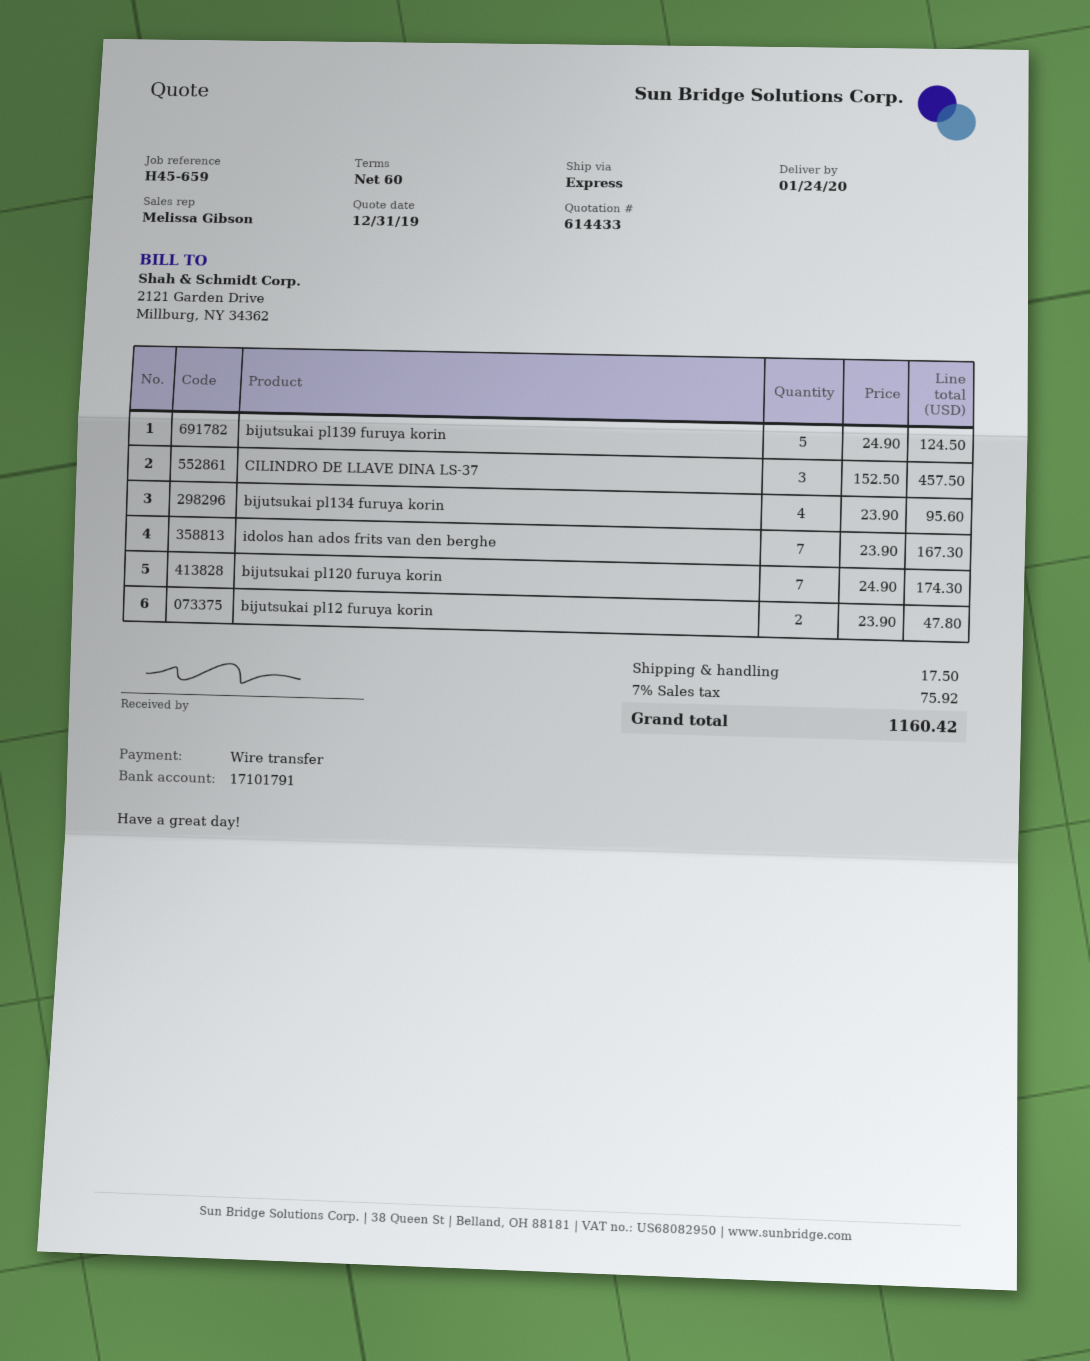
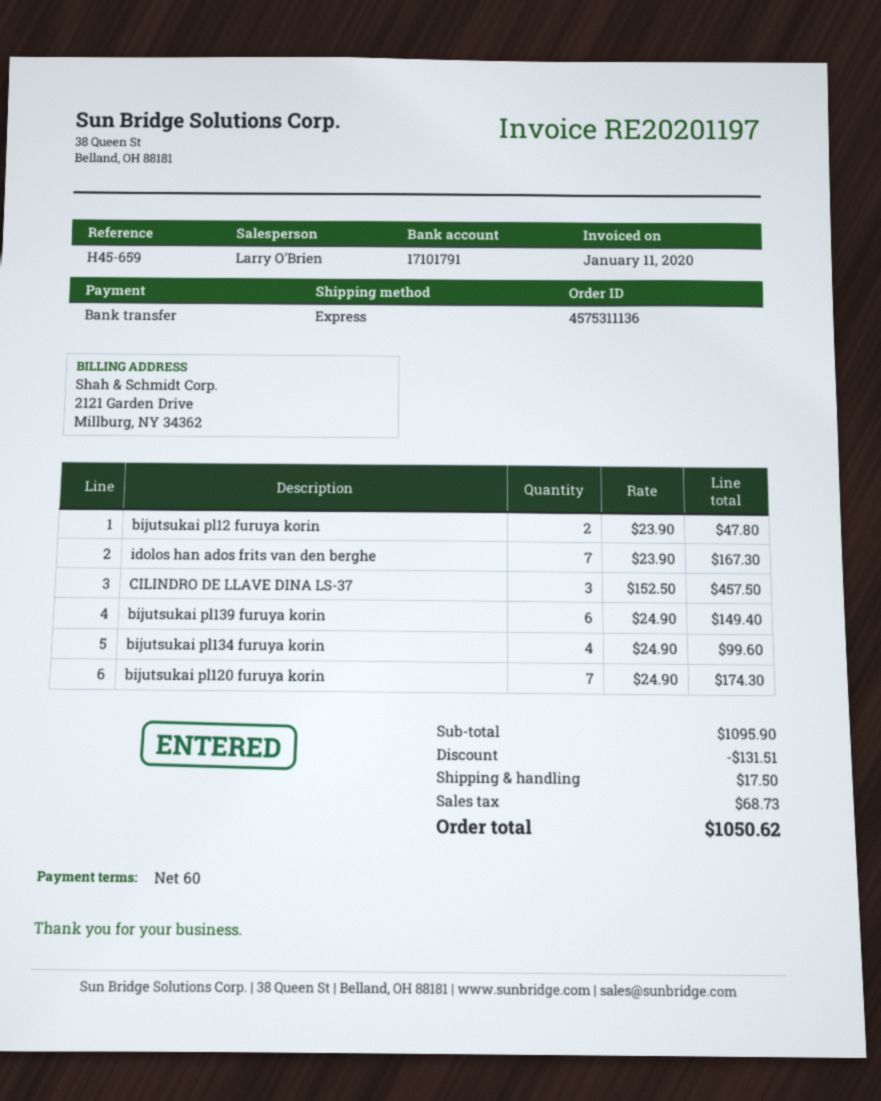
sales rep: Melissa Gibson -> Larry O'Brien
bijutsukai pl139 furuya korin: 5 x 24.90 = 124.50 -> 6 x 24.90 = 149.40
bijutsukai pl134 furuya korin: 4 x 23.90 = 95.60 -> 4 x 24.90 = 99.60
discount: none -> 131.51
tax: 75.92 -> 68.73
total: 1160.42 -> 1050.62

